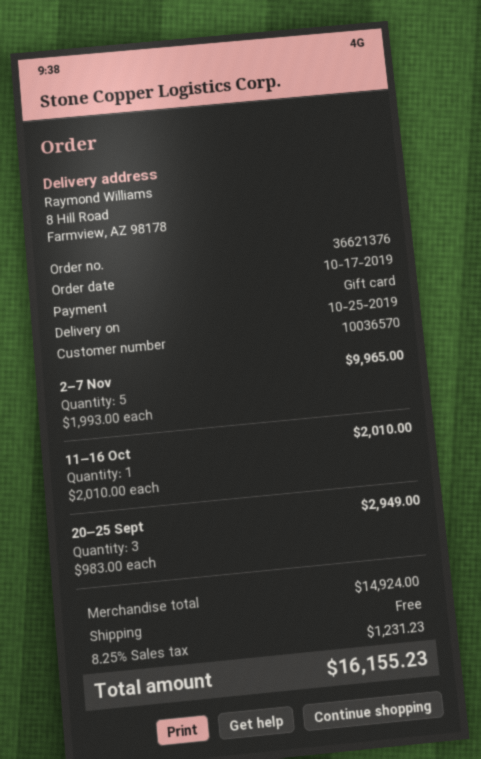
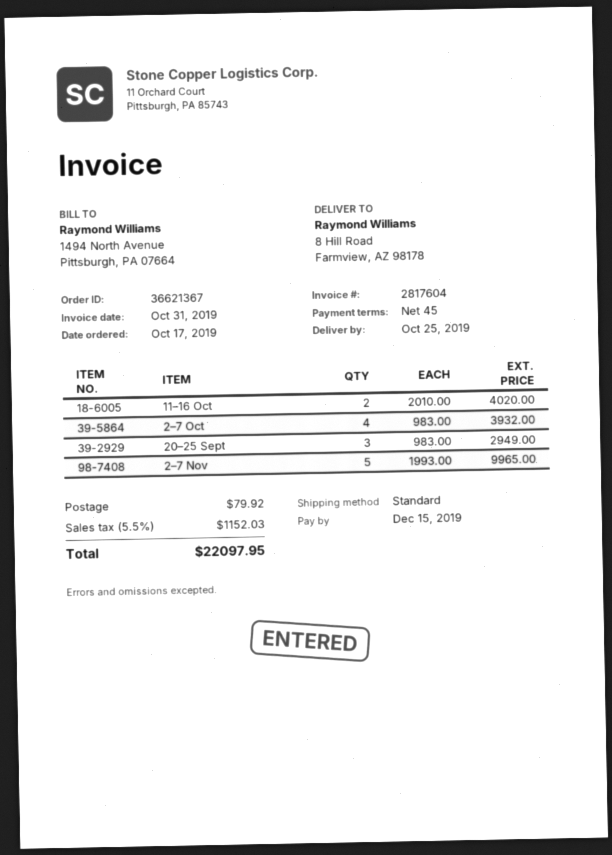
order number: 36621376 -> 36621367
11–16 Oct: 1 x 2010.00 = 2010.00 -> 2 x 2010.00 = 4020.00
2–7 Oct: none -> 4 x 983.00 = 3932.00
shipping: 0.00 -> 79.92
tax: 8.25% = 1231.23 -> 5.5% = 1152.03
total: 16155.23 -> 22097.95

